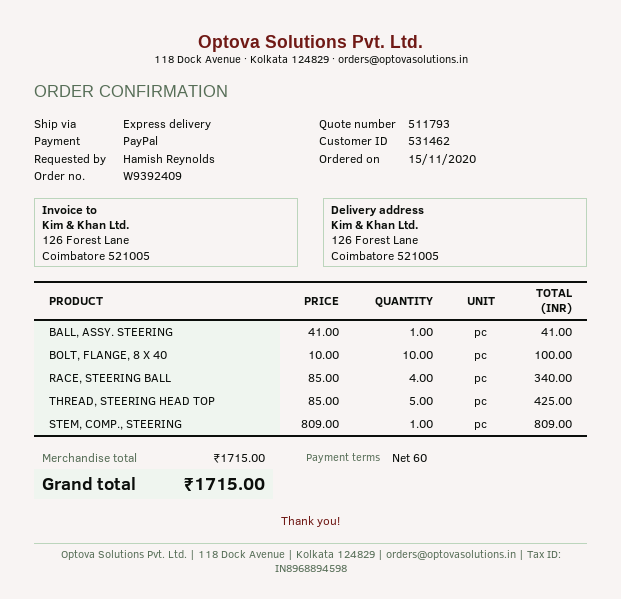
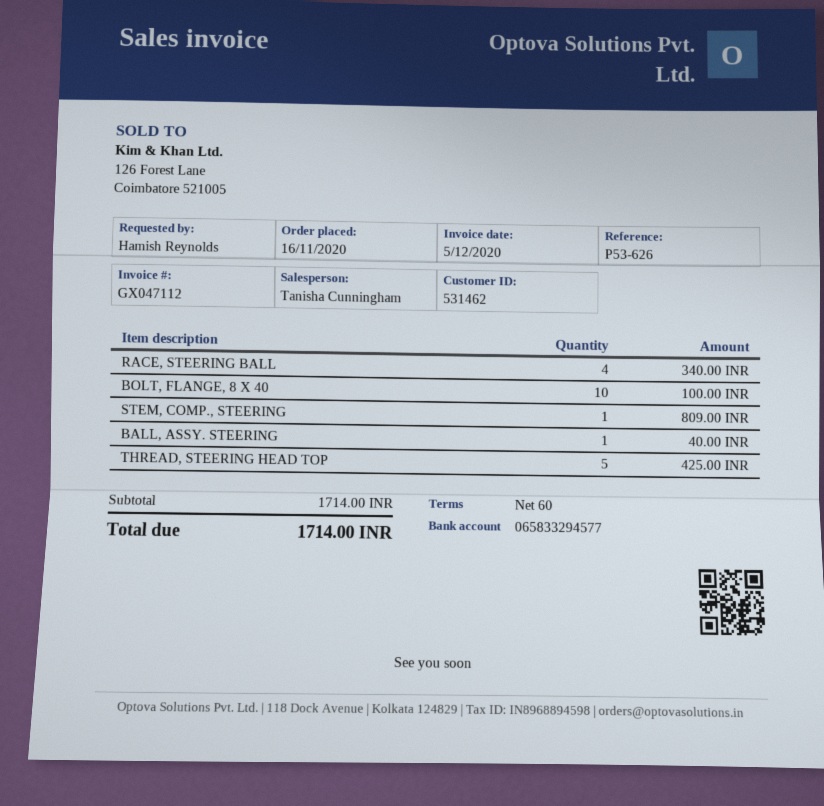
order date: 2020-11-15 -> 2020-11-16
BALL, ASSY. STEERING: 1 for 41.00 -> 1 for 40.00
subtotal: 1715.00 -> 1714.00
total: 1715.00 -> 1714.00

